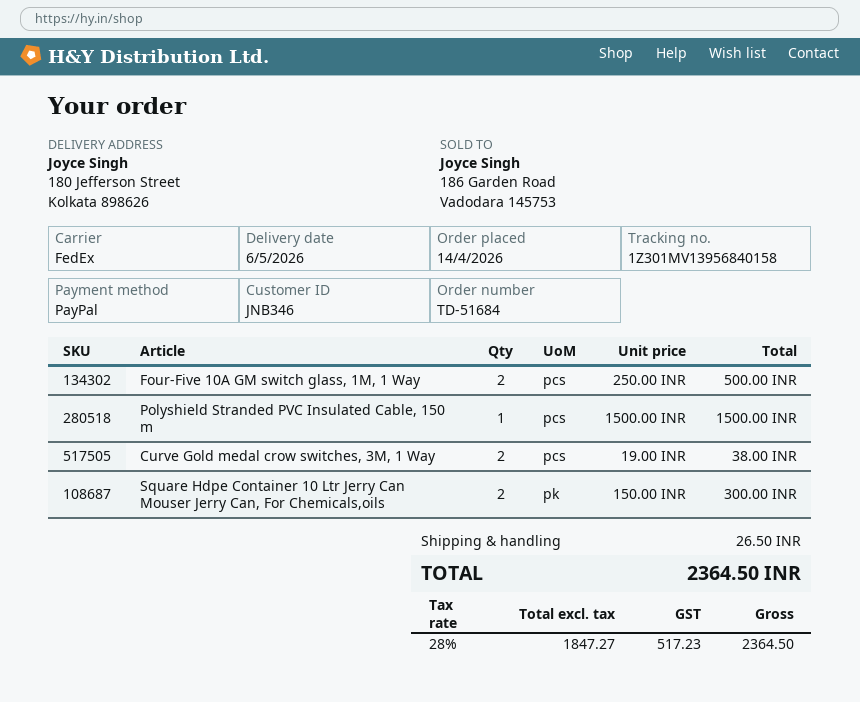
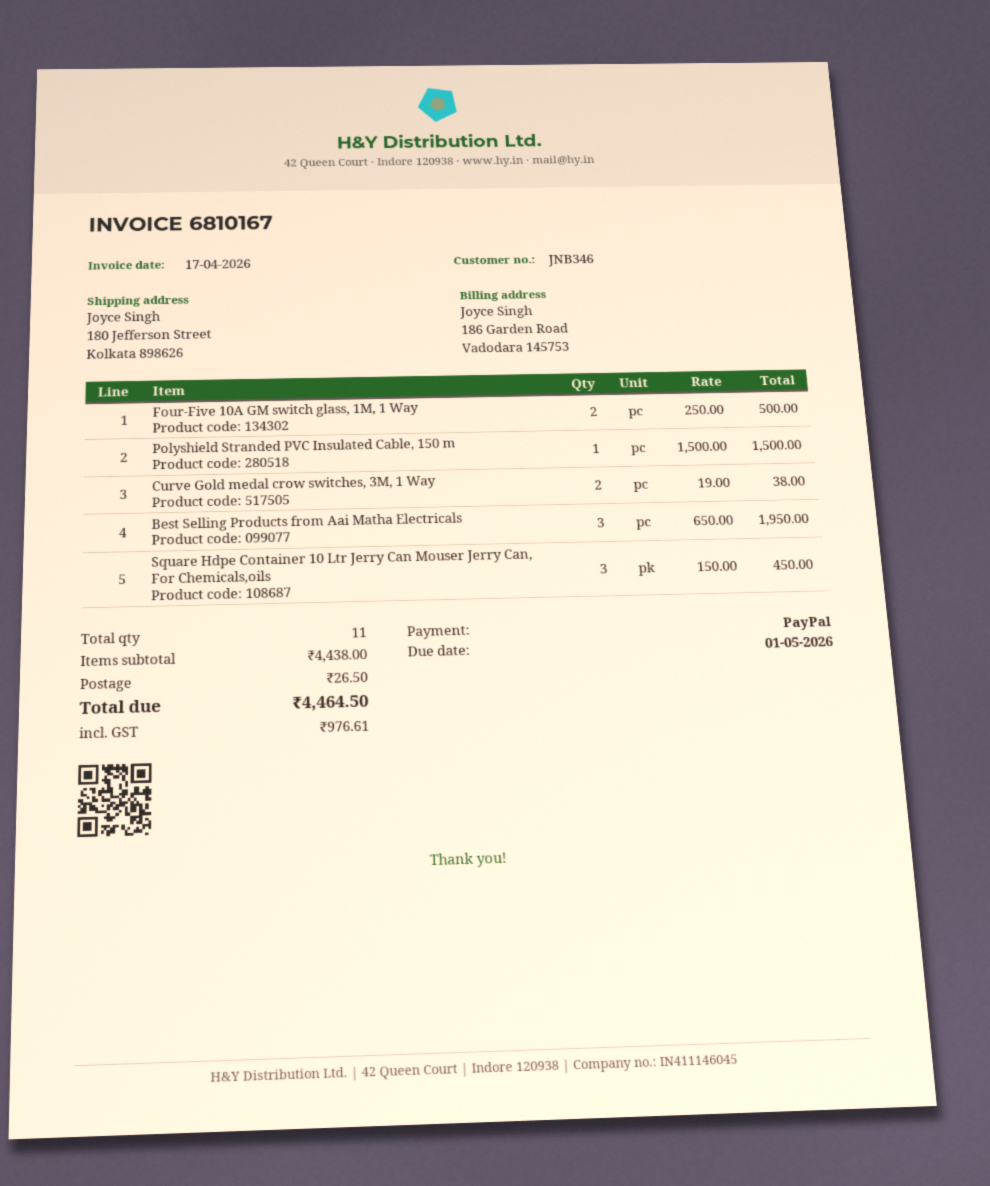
Square Hdpe Container 10 Ltr Jerry Can Mouser Jerry Can, For Chemicals,oils: 2 x 150.00 = 300.00 -> 3 x 150.00 = 450.00
Best Selling Products from Aai Matha Electricals: none -> 3 x 650.00 = 1950.00
tax: 517.23 -> 976.61
total: 2364.50 -> 4464.50

